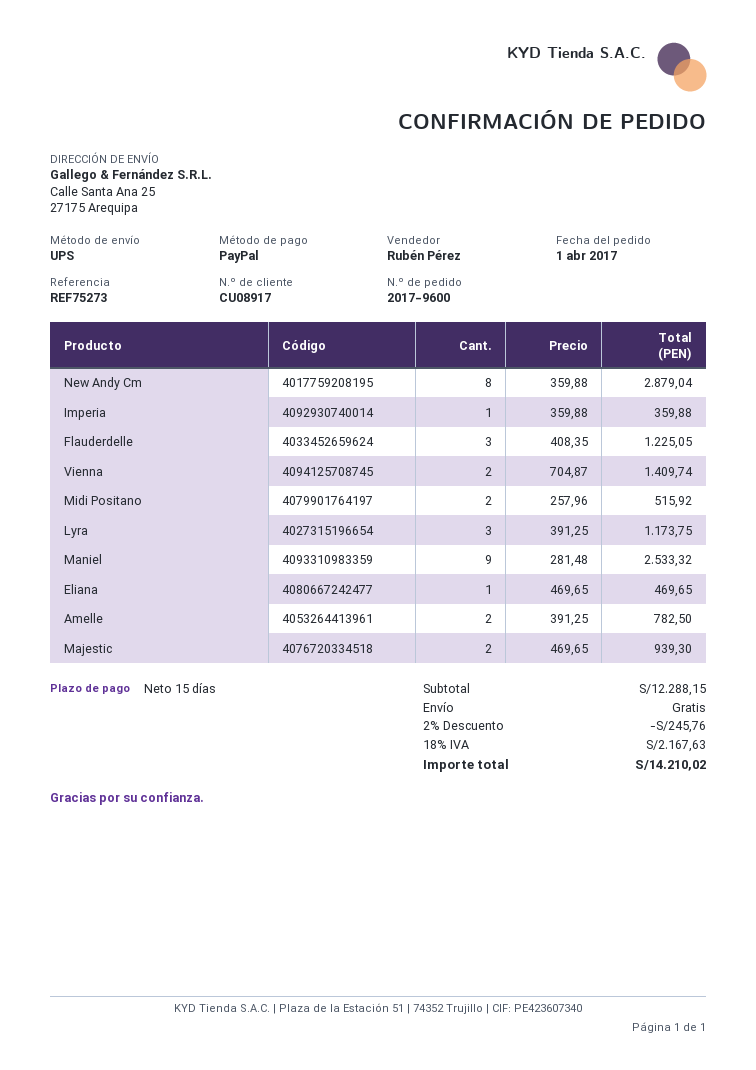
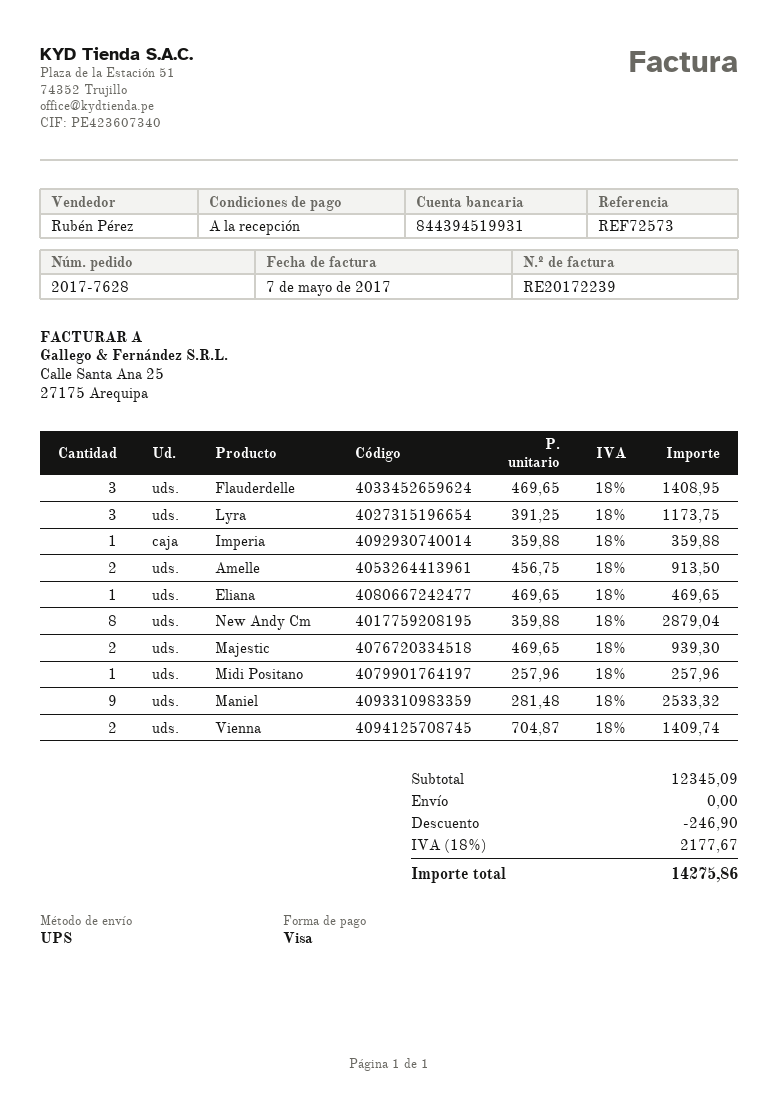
order number: 2017-9600 -> 2017-7628
payment terms: 15 days -> on receipt
reference: REF75273 -> REF72573
payment method: PayPal -> Visa
Flauderdelle: 3 x 408.35 = 1225.05 -> 3 x 469.65 = 1408.95
Midi Positano: 2 x 257.96 = 515.92 -> 1 x 257.96 = 257.96
Amelle: 2 x 391.25 = 782.50 -> 2 x 456.75 = 913.50
subtotal: 12288.15 -> 12345.09
discount: 245.76 -> 246.90
tax: 18% = 2167.63 -> 18% = 2177.67
total: 14210.02 -> 14275.86

